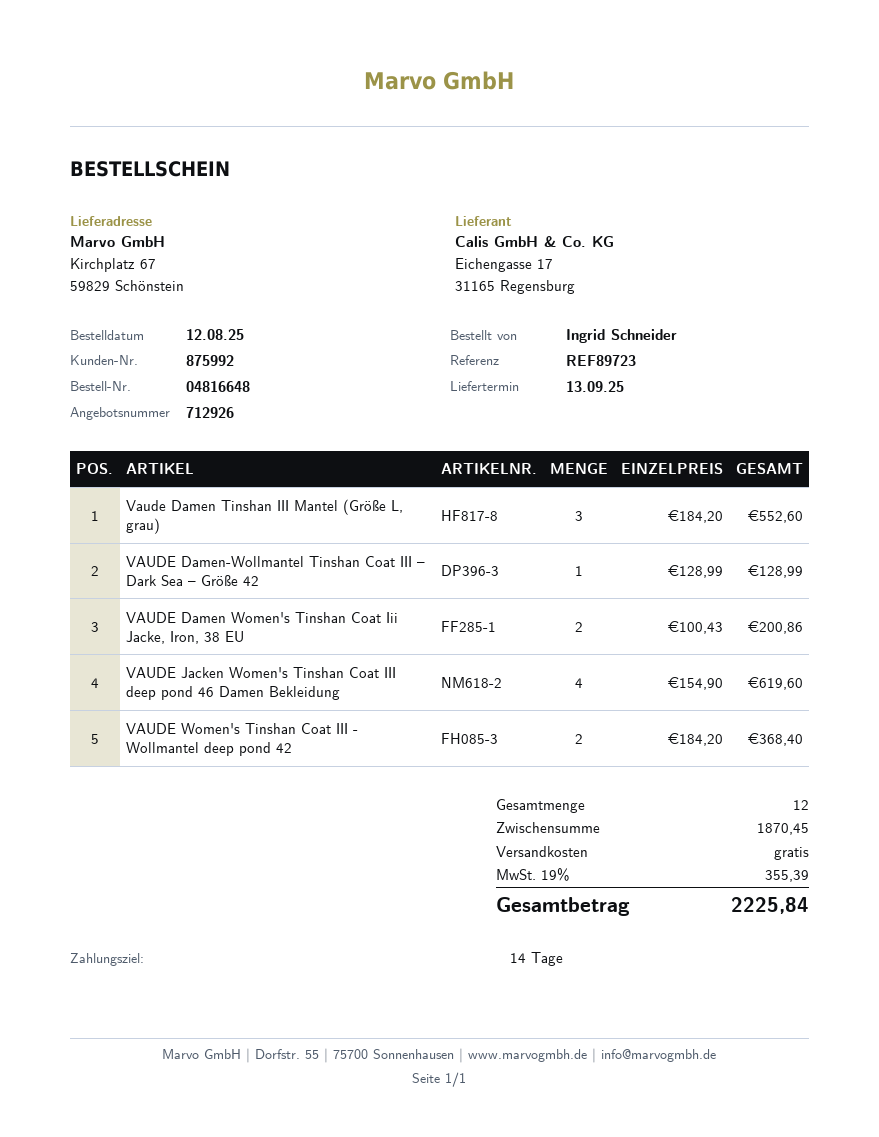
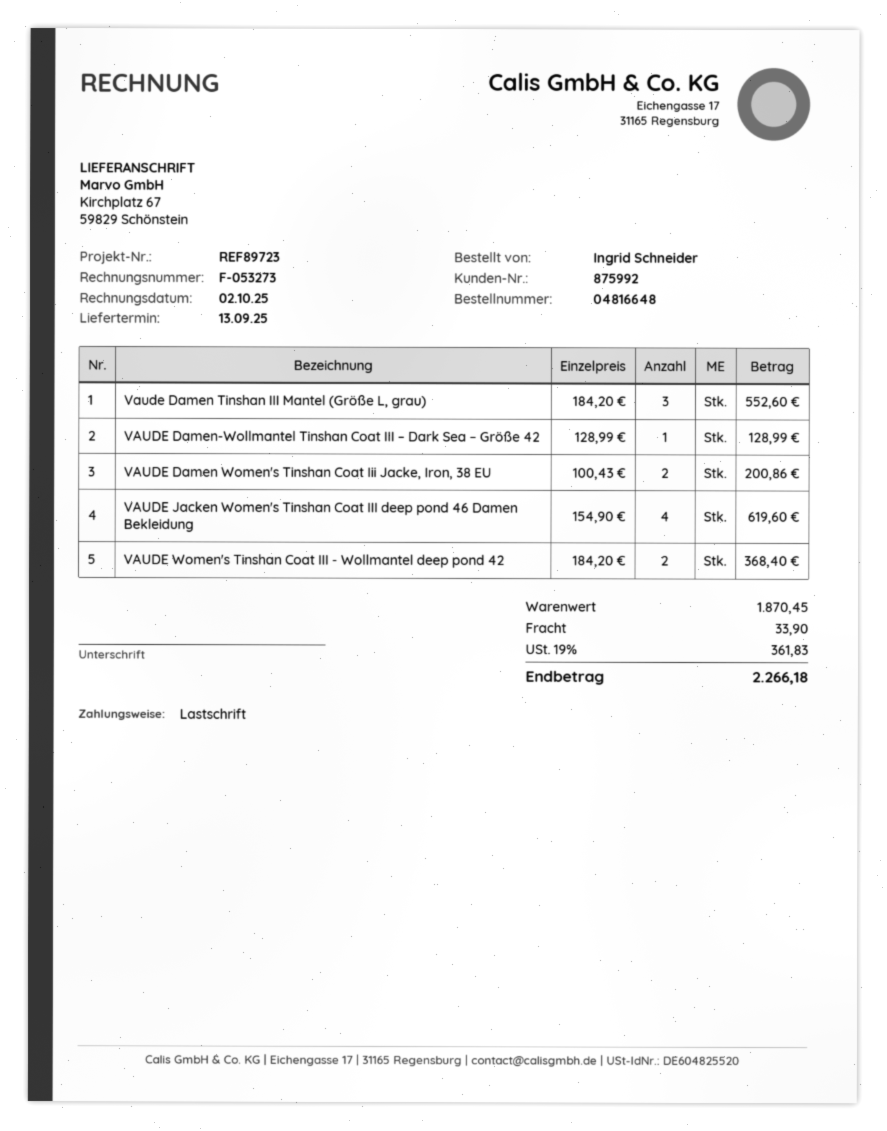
shipping: 0.00 -> 33.90
tax: 19% = 355.39 -> 19% = 361.83
total: 2225.84 -> 2266.18

